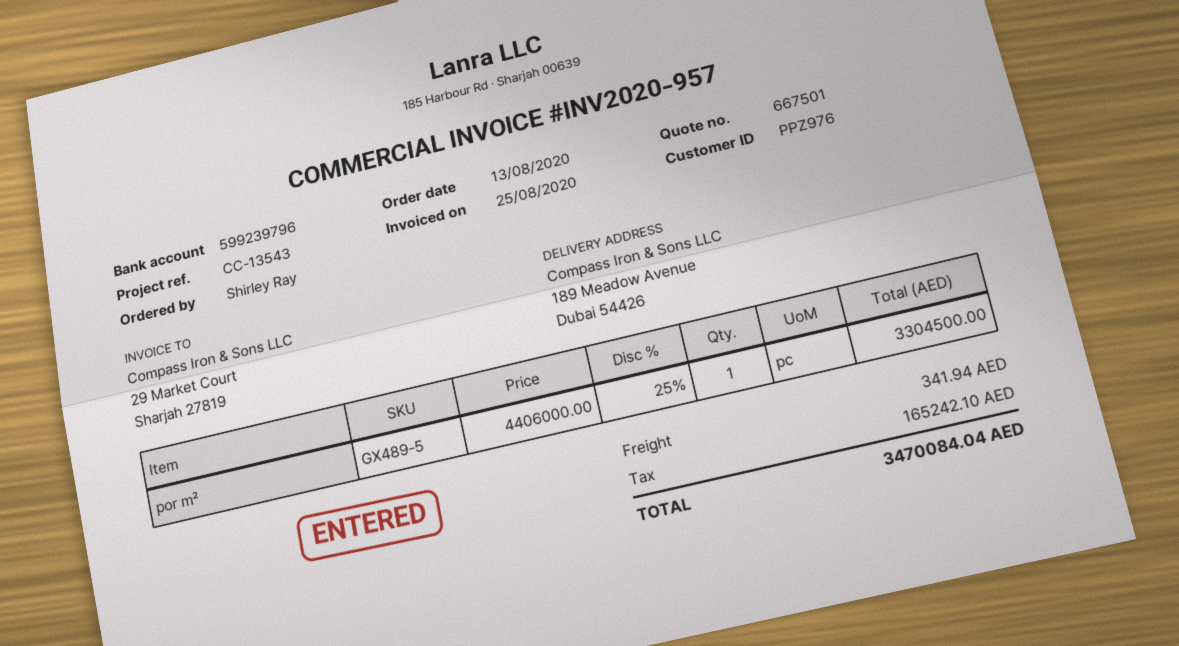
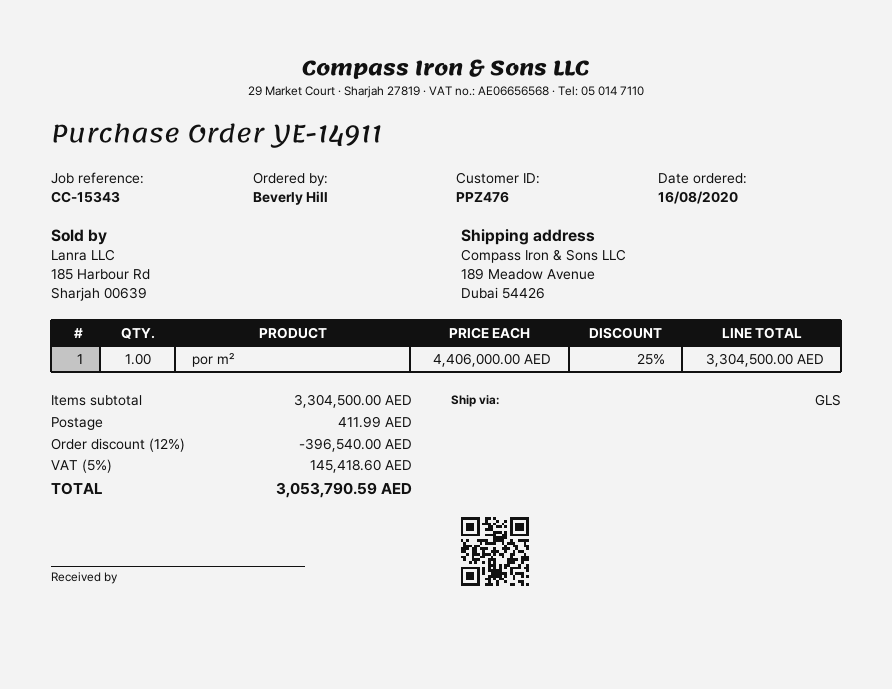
order date: 2020-08-13 -> 2020-08-16
customer number: PPZ976 -> PPZ476
reference: CC-13543 -> CC-15343
ordered by: Shirley Ray -> Beverly Hill
discount: none -> 12% = 396540.00
shipping: 341.94 -> 411.99
tax: 165242.10 -> 145418.60
total: 3470084.04 -> 3053790.59

